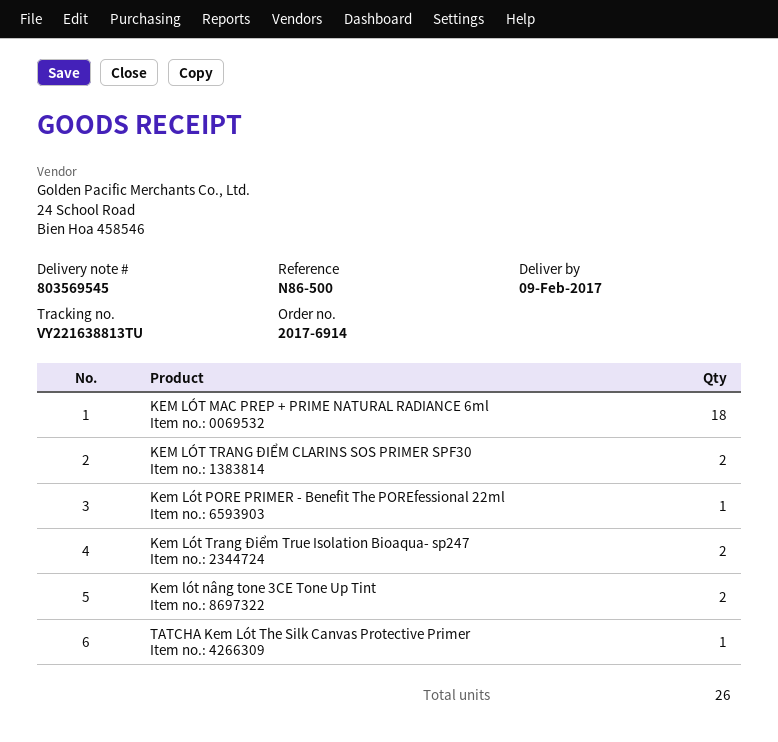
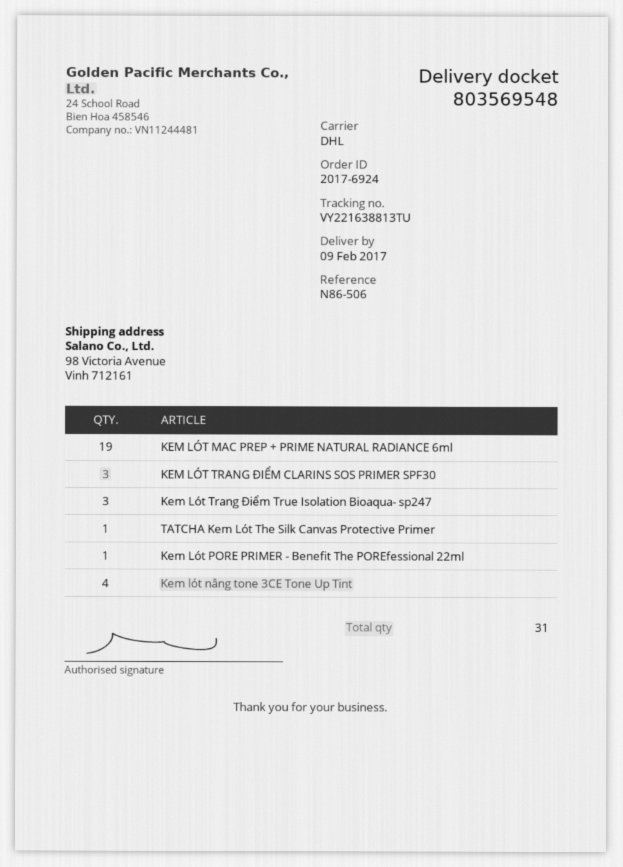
order number: 2017-6914 -> 2017-6924
delivery note number: 803569545 -> 803569548
reference: N86-500 -> N86-506
KEM LÓT MAC PREP + PRIME NATURAL RADIANCE 6ml: 18 -> 19
KEM LÓT TRANG ĐIỂM CLARINS SOS PRIMER SPF30: 2 -> 3
Kem Lót Trang Điểm True Isolation Bioaqua- sp247: 2 -> 3
Kem lót nâng tone 3CE Tone Up Tint: 2 -> 4
total quantity: 26 -> 31

